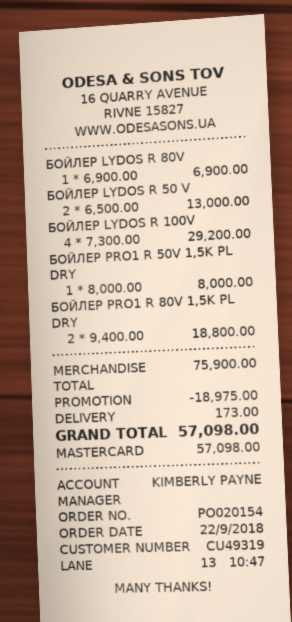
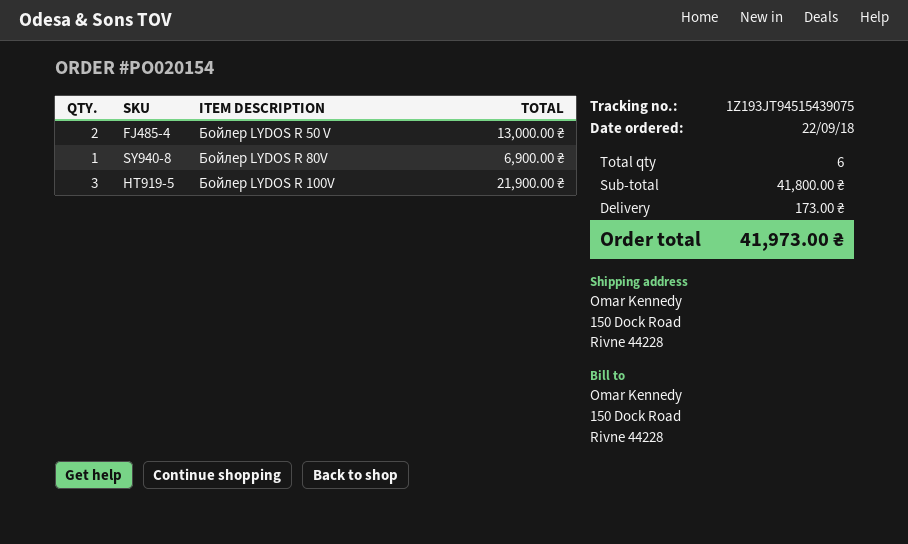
БОЙЛЕР LYDOS R 100V: 4 for 29200.00 -> 3 for 21900.00
БОЙЛЕР PRO1 R 50V 1,5K PL DRY: 1 for 8000.00 -> none
БОЙЛЕР PRO1 R 80V 1,5K PL DRY: 2 for 18800.00 -> none
subtotal: 75900.00 -> 41800.00
discount: 18975.00 -> none
total: 57098.00 -> 41973.00

